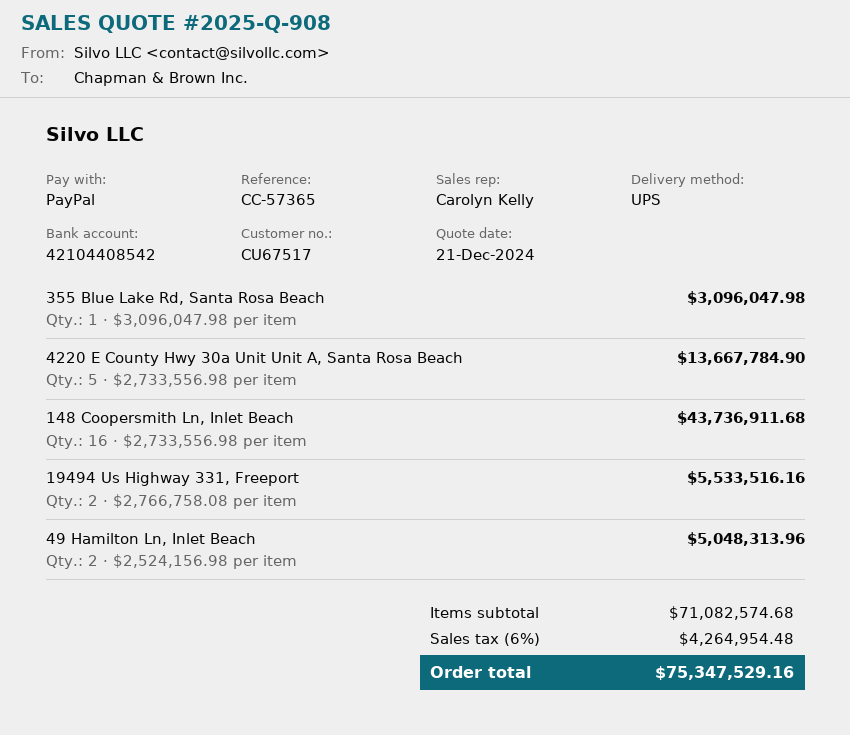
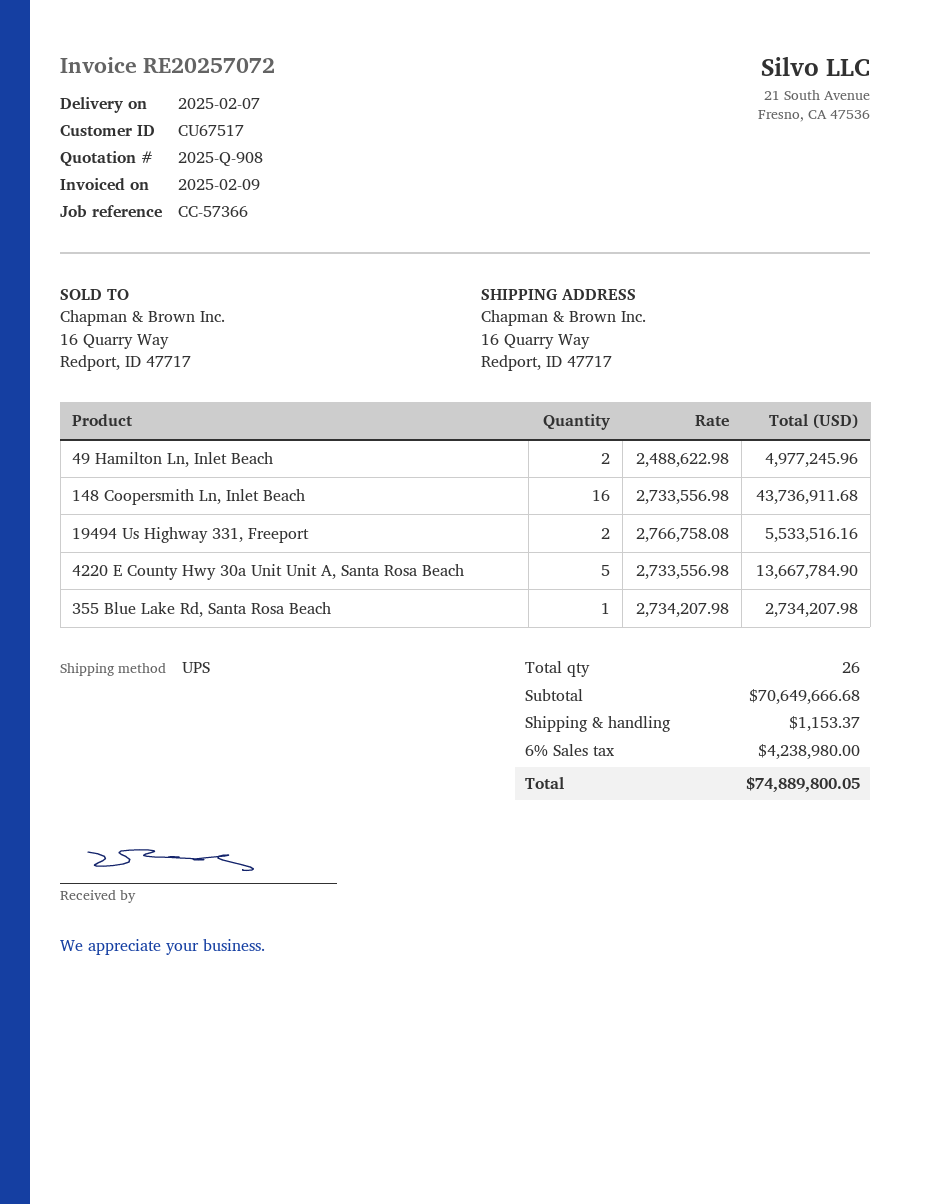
reference: CC-57365 -> CC-57366
355 Blue Lake Rd, Santa Rosa Beach: 1 x 3096047.98 = 3096047.98 -> 1 x 2734207.98 = 2734207.98
49 Hamilton Ln, Inlet Beach: 2 x 2524156.98 = 5048313.96 -> 2 x 2488622.98 = 4977245.96
subtotal: 71082574.68 -> 70649666.68
shipping: none -> 1153.37
tax: 6% = 4264954.48 -> 6% = 4238980.00
total: 75347529.16 -> 74889800.05

